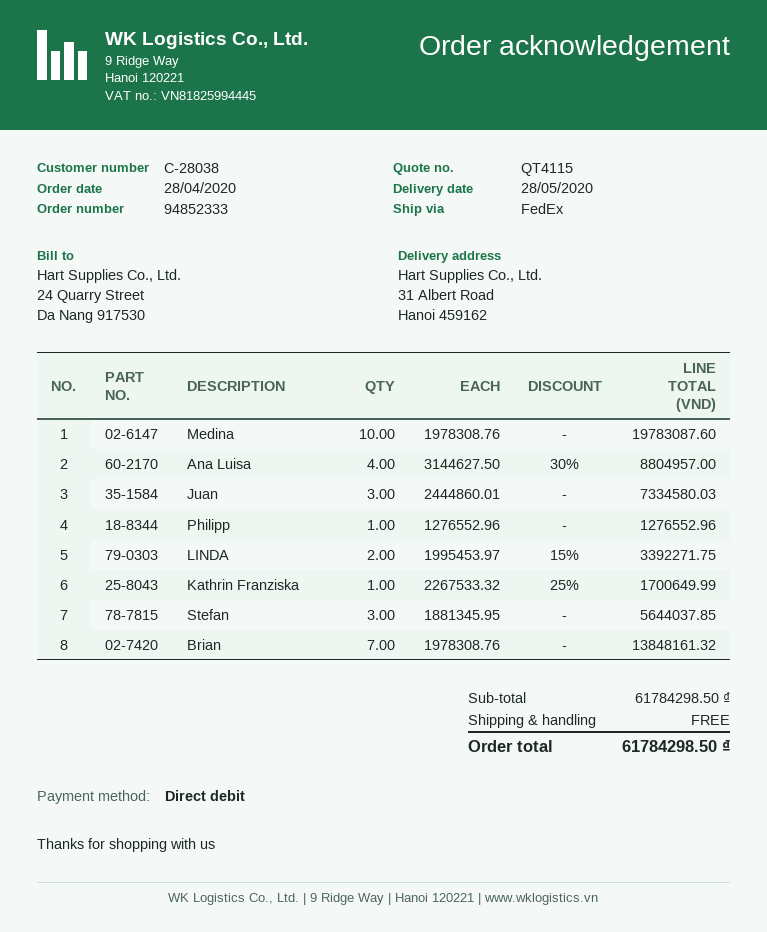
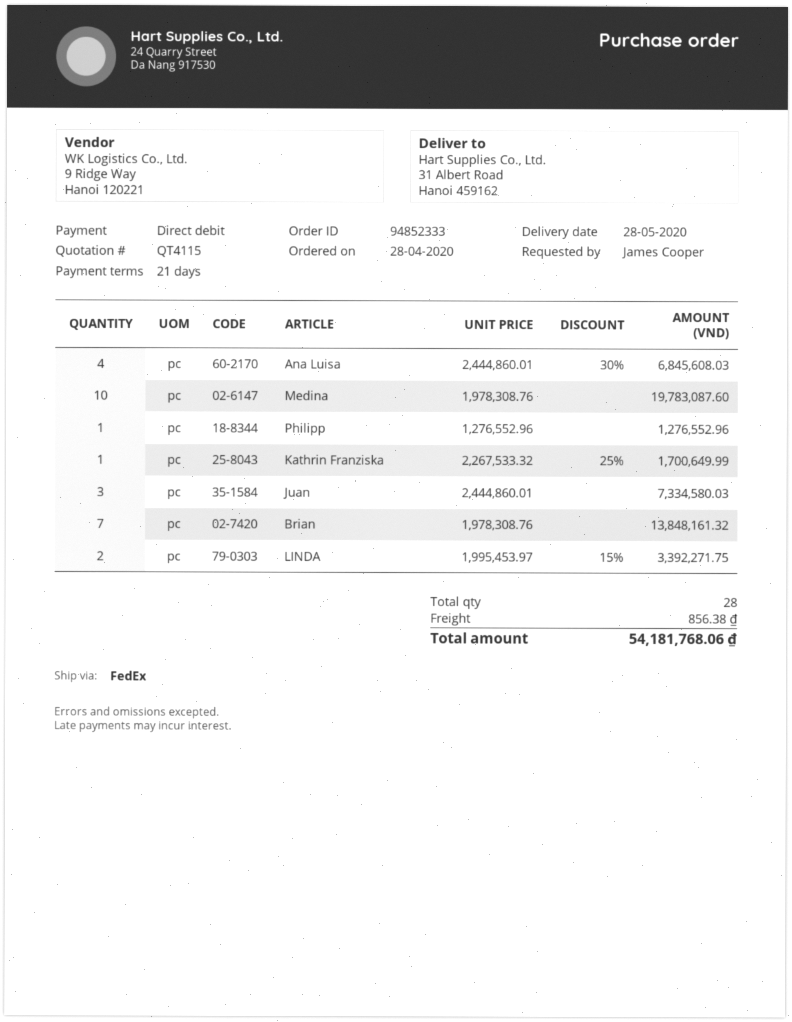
Ana Luisa: 4 x 3144627.50 - 30% = 8804957.00 -> 4 x 2444860.01 - 30% = 6845608.03
Stefan: 3 x 1881345.95 = 5644037.85 -> none
shipping: 0.00 -> 856.38
total: 61784298.50 -> 54181768.06

